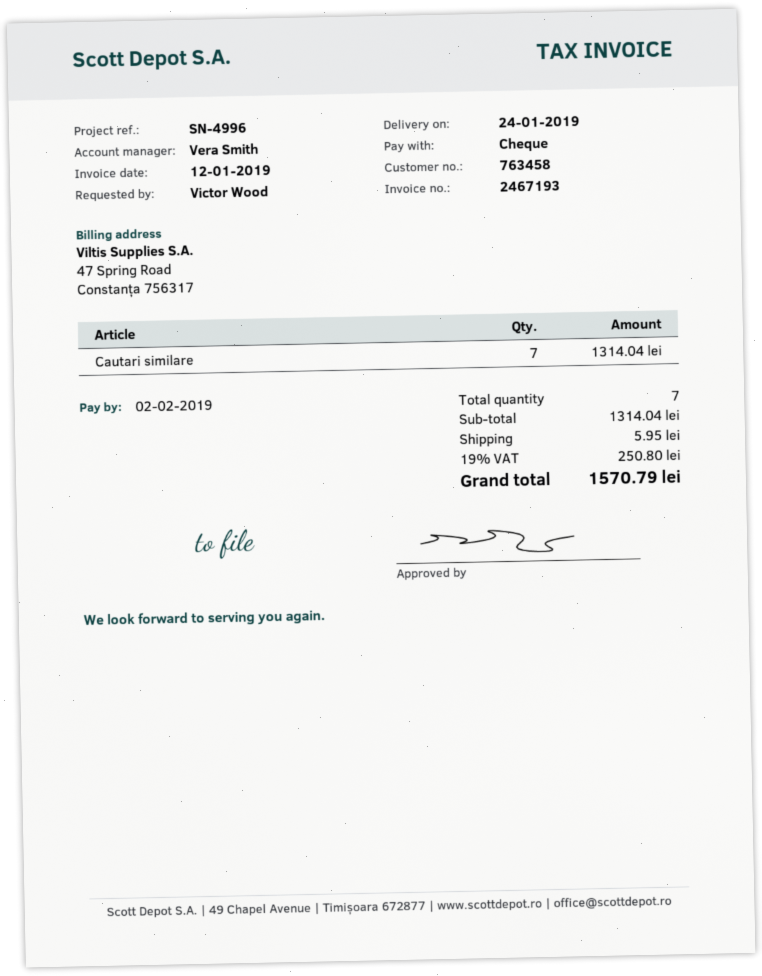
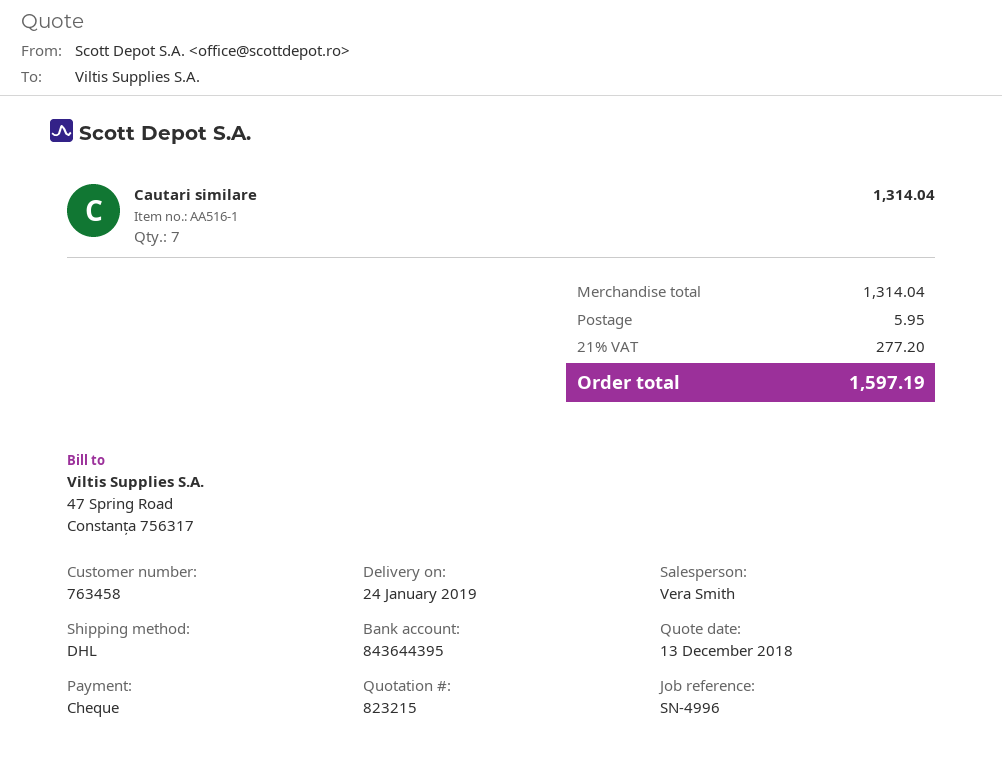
tax: 19% = 250.80 -> 21% = 277.20
total: 1570.79 -> 1597.19

